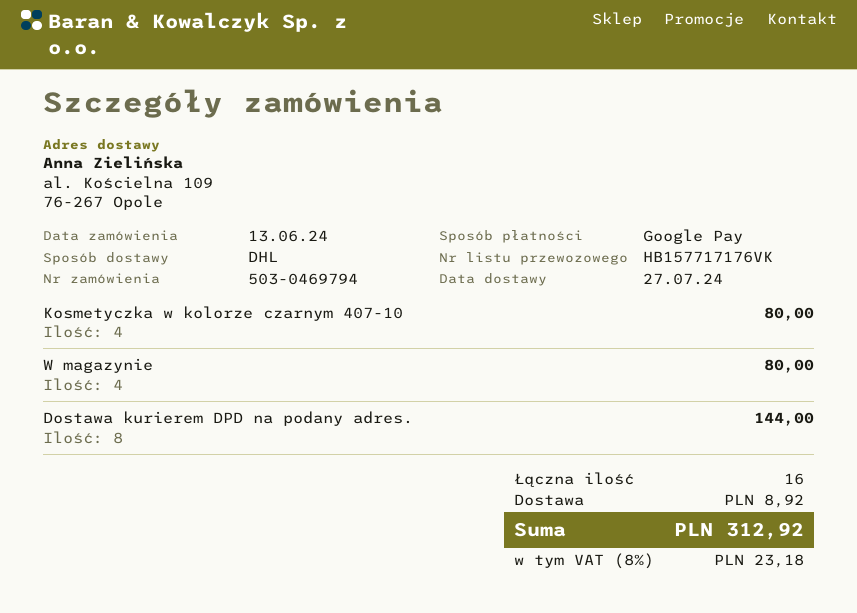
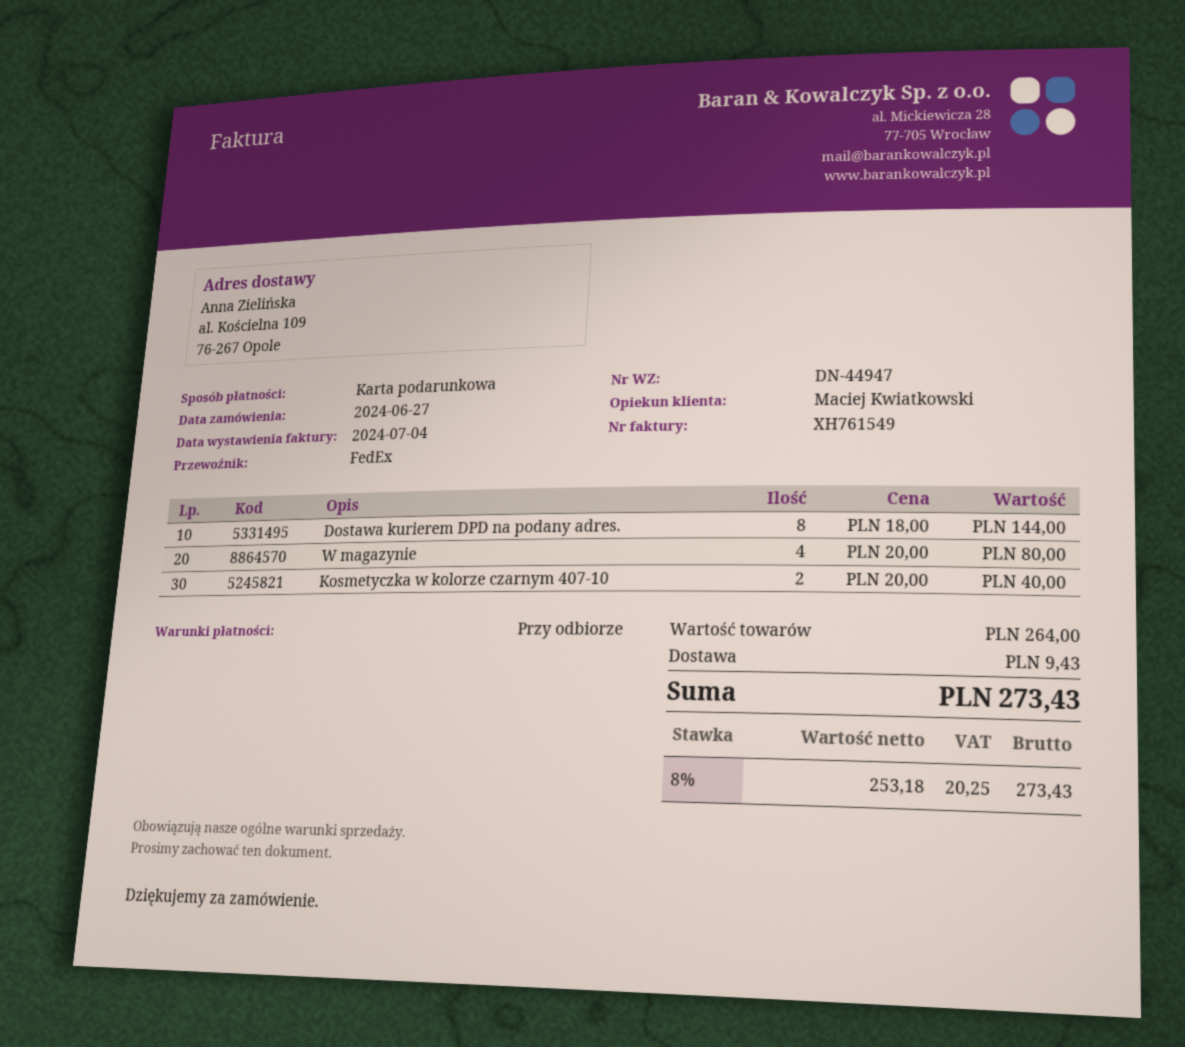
order date: 2024-06-13 -> 2024-06-27
payment method: Google Pay -> gift card
shipping method: DHL -> FedEx
Kosmetyczka w kolorze czarnym 407-10: 4 for 80.00 -> 2 for 40.00
shipping: 8.92 -> 9.43
tax: 8% = 23.18 -> 8% = 20.25
total: 312.92 -> 273.43

